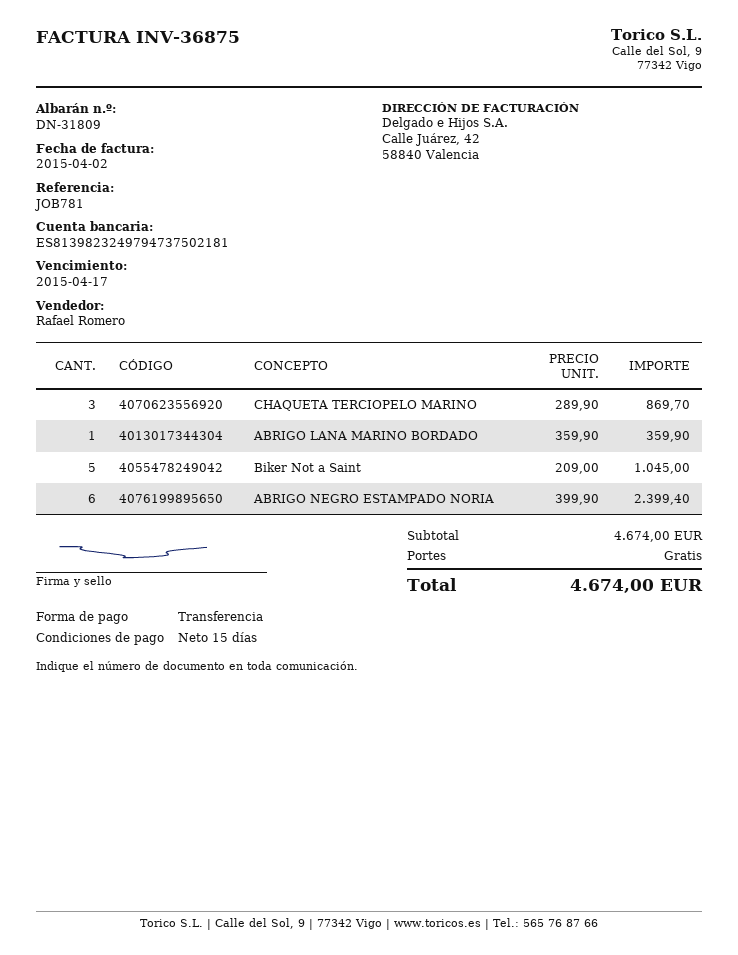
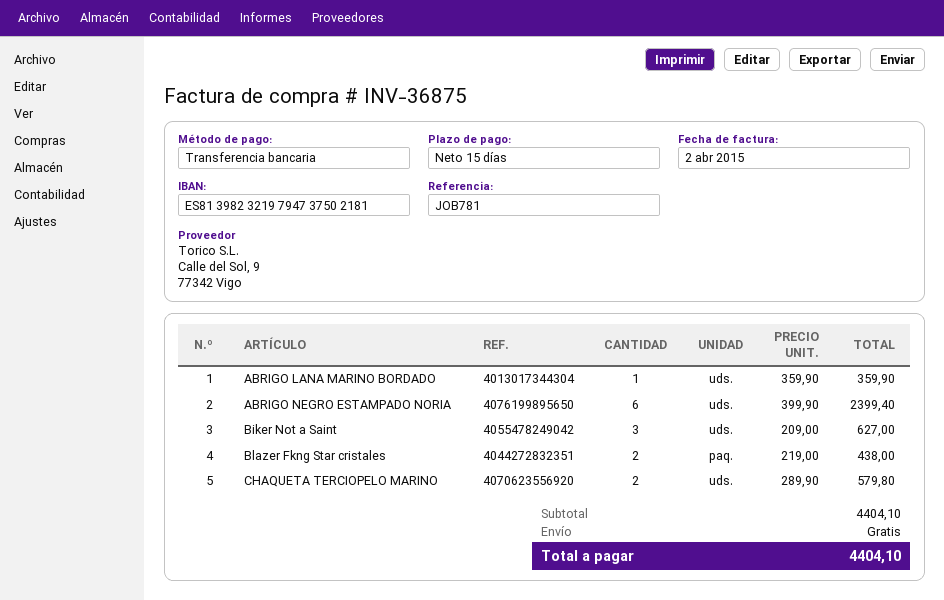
bank account: ES8139823249794737502181 -> ES8139823219794737502181
CHAQUETA TERCIOPELO MARINO: 3 x 289.90 = 869.70 -> 2 x 289.90 = 579.80
Biker Not a Saint: 5 x 209.00 = 1045.00 -> 3 x 209.00 = 627.00
Blazer Fkng Star cristales: none -> 2 x 219.00 = 438.00
subtotal: 4674.00 -> 4404.10
total: 4674.00 -> 4404.10

